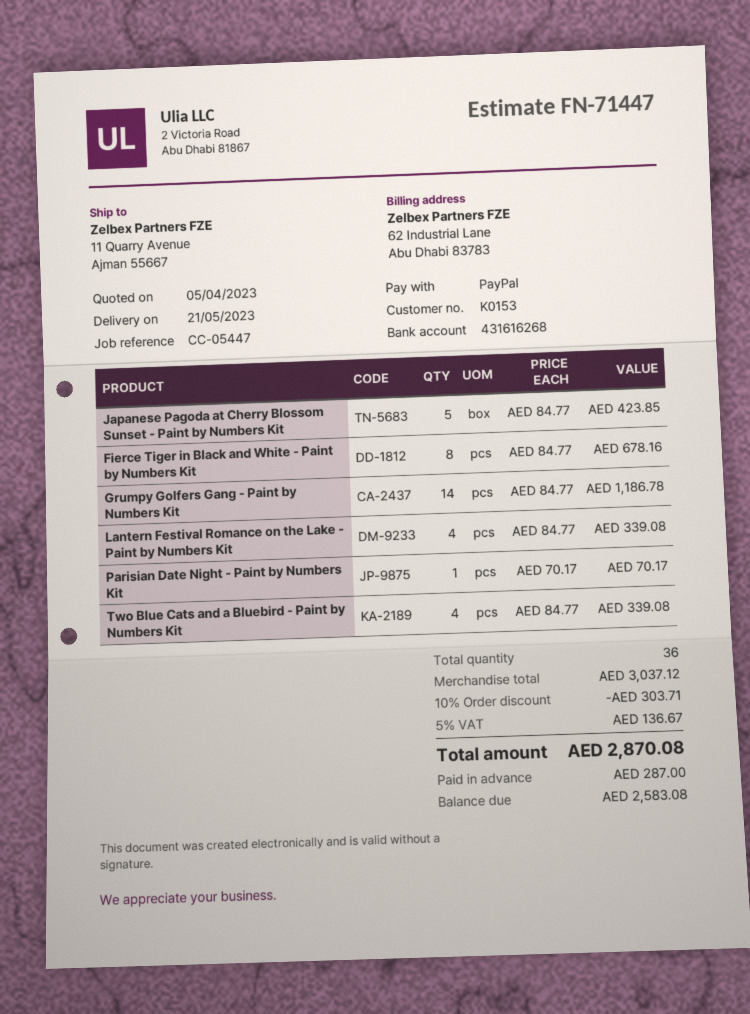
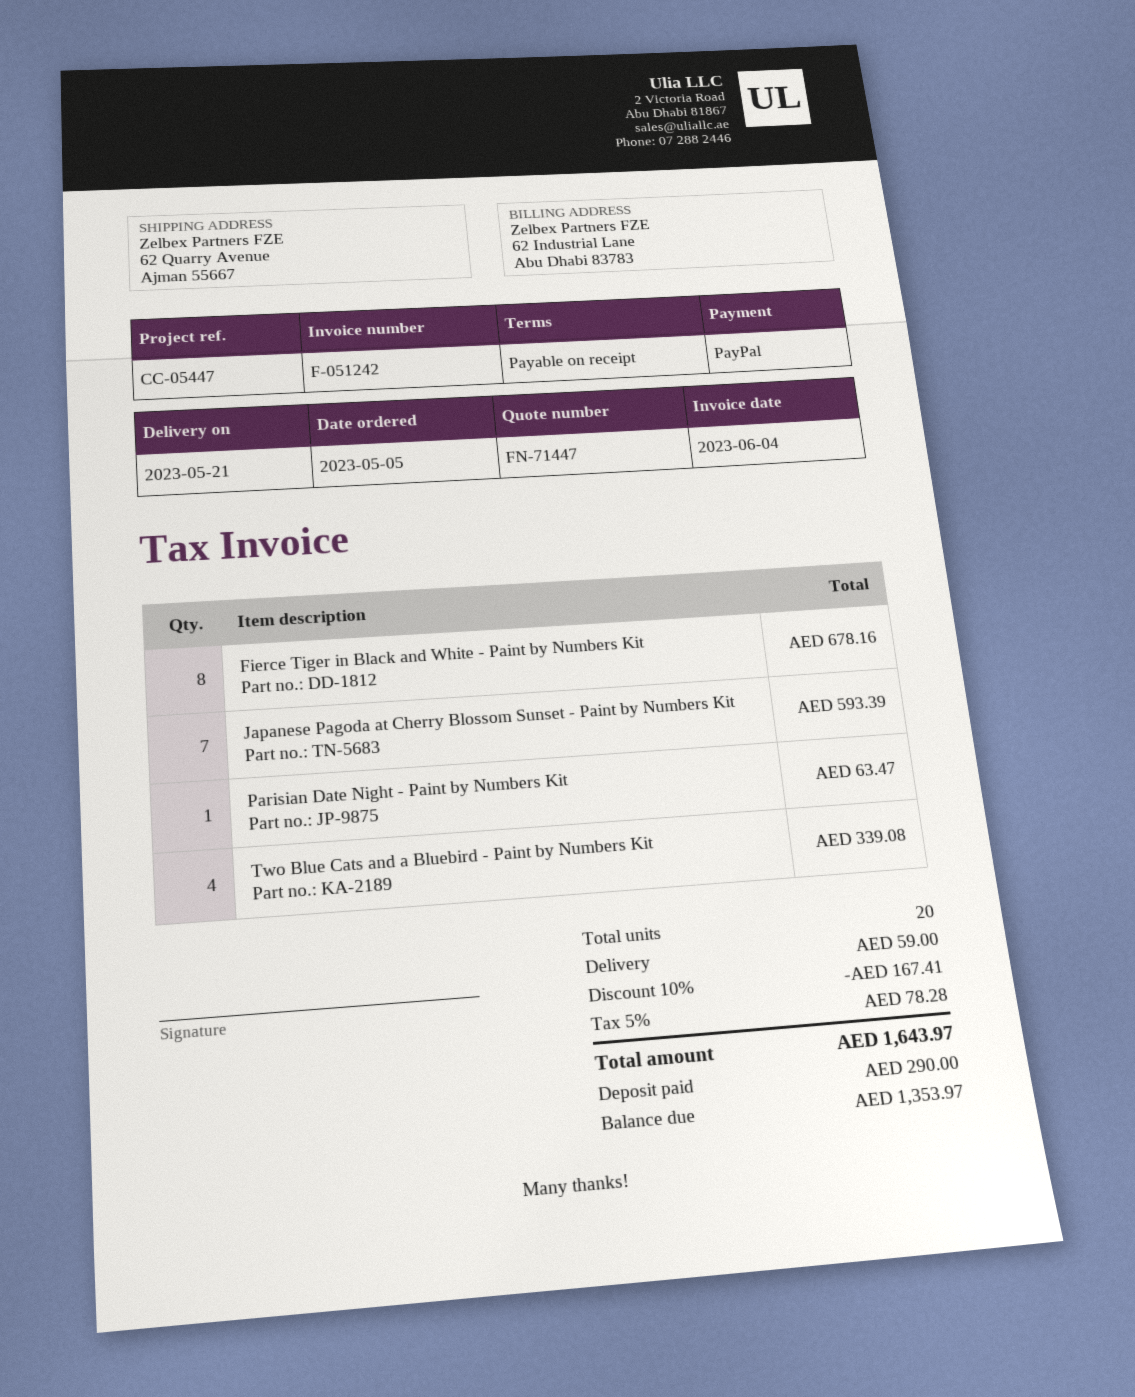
ship to: 11 Quarry Avenue, Ajman 55667 -> 62 Quarry Avenue, Ajman 55667
Japanese Pagoda at Cherry Blossom Sunset - Paint by Numbers Kit: 5 for 423.85 -> 7 for 593.39
Grumpy Golfers Gang - Paint by Numbers Kit: 14 for 1186.78 -> none
Lantern Festival Romance on the Lake - Paint by Numbers Kit: 4 for 339.08 -> none
Parisian Date Night - Paint by Numbers Kit: 1 for 70.17 -> 1 for 63.47
total quantity: 36 -> 20
discount: 10% = 303.71 -> 10% = 167.41
shipping: none -> 59.00
tax: 5% = 136.67 -> 5% = 78.28
total: 2870.08 -> 1643.97
deposit: 287.00 -> 290.00
balance: 2583.08 -> 1353.97

